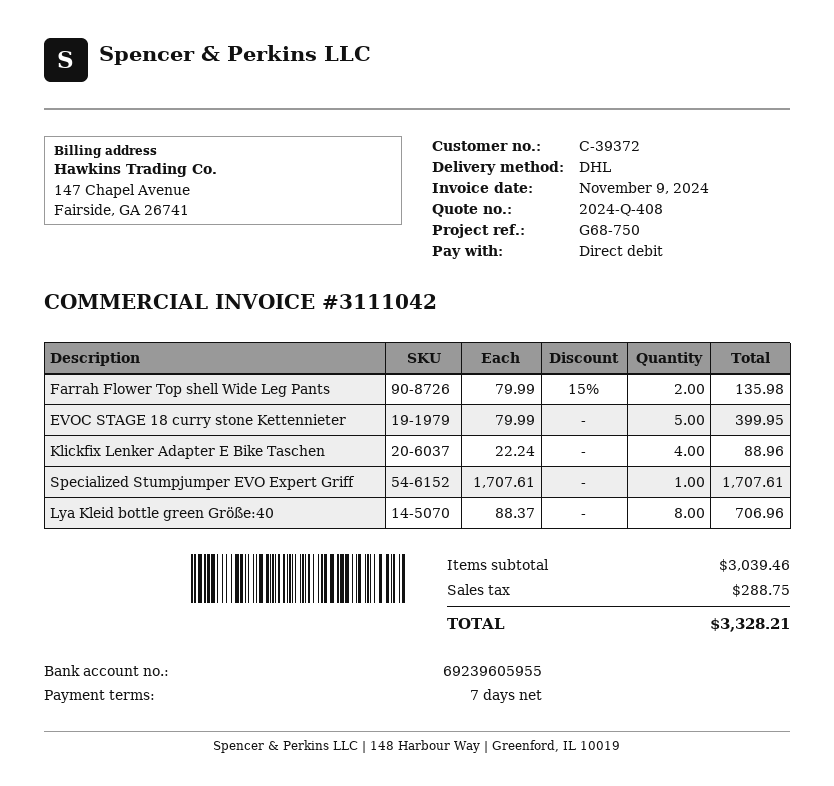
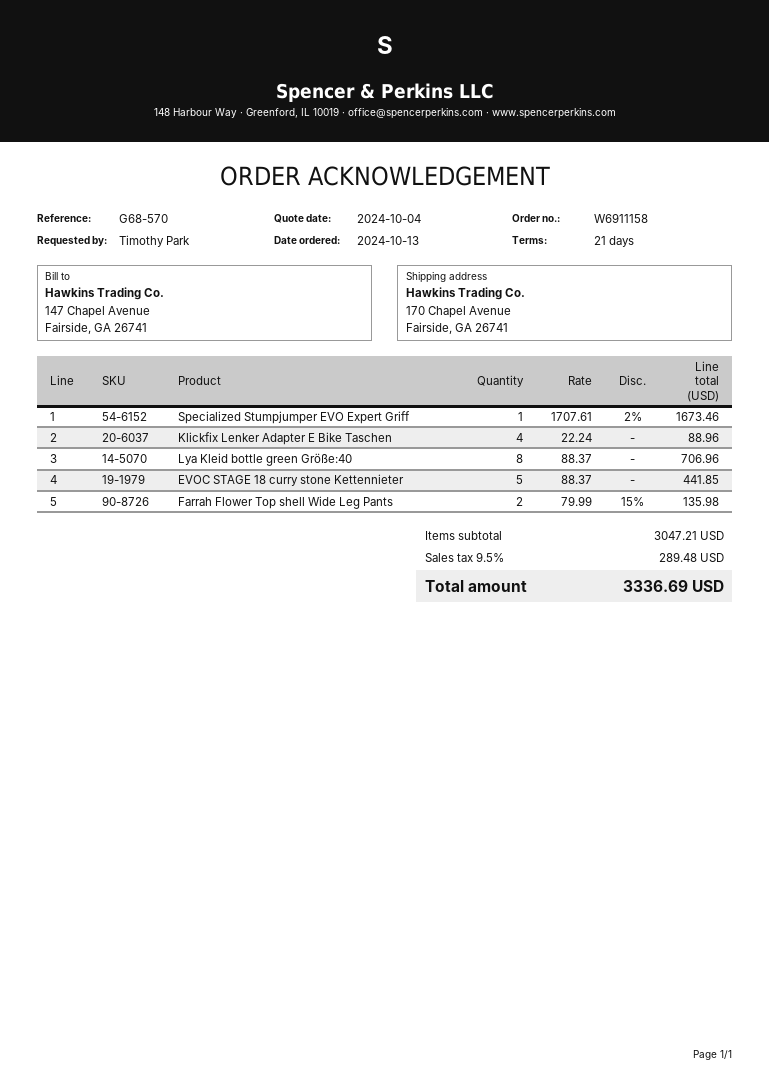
payment terms: 7 days -> 21 days
reference: G68-750 -> G68-570
EVOC STAGE 18 curry stone Kettennieter: 5 x 79.99 = 399.95 -> 5 x 88.37 = 441.85
Specialized Stumpjumper EVO Expert Griff: 1 x 1707.61 = 1707.61 -> 1 x 1707.61 - 2% = 1673.46
subtotal: 3039.46 -> 3047.21
tax: 288.75 -> 289.48
total: 3328.21 -> 3336.69

